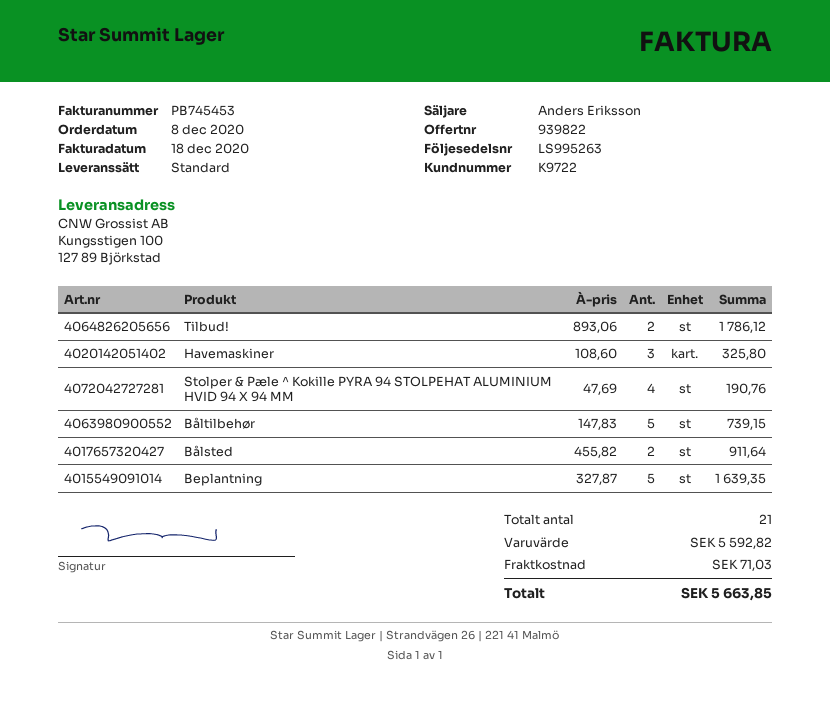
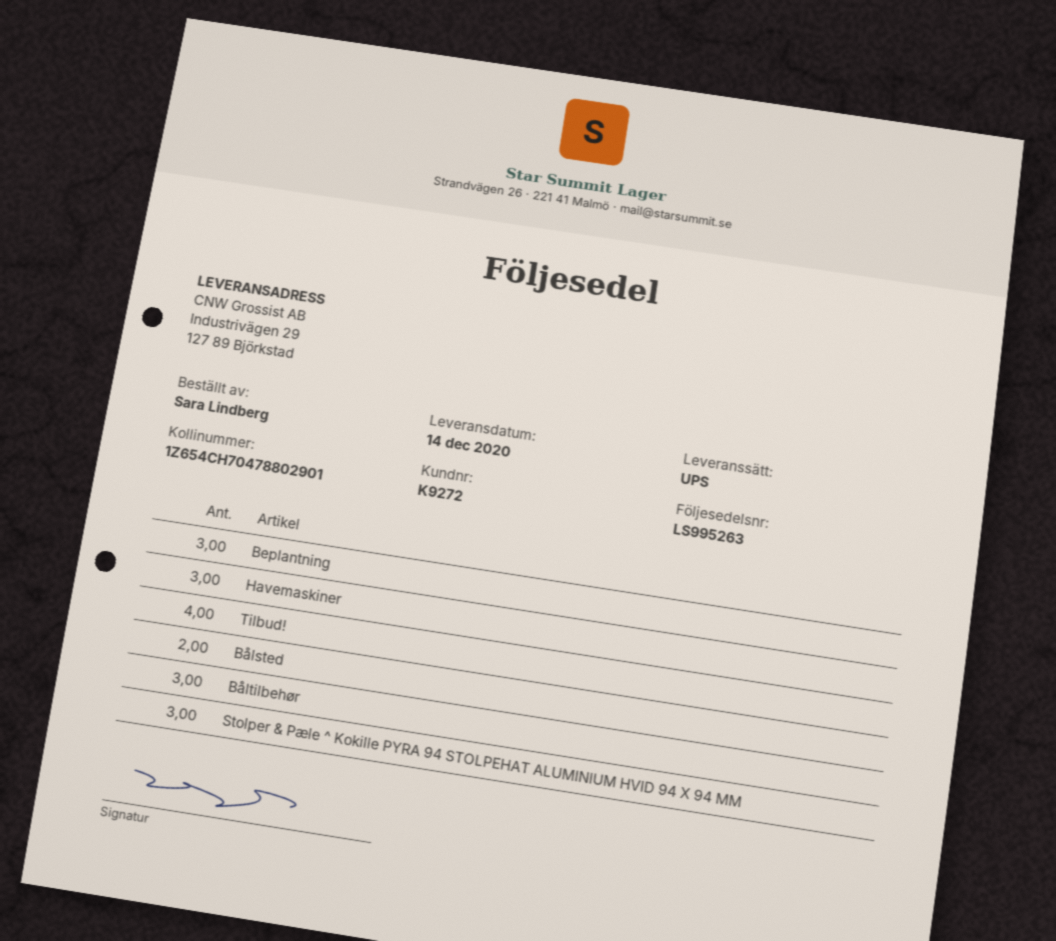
customer number: K9722 -> K9272
shipping method: standard -> UPS
ship to: Kungsstigen 100, 127 89 Björkstad -> Industrivägen 29, 127 89 Björkstad
Tilbud!: 2 -> 4
Stolper & Pæle ^ Kokille PYRA 94 STOLPEHAT ALUMINIUM HVID 94 X 94 MM: 4 -> 3
Båltilbehør: 5 -> 3
Beplantning: 5 -> 3

